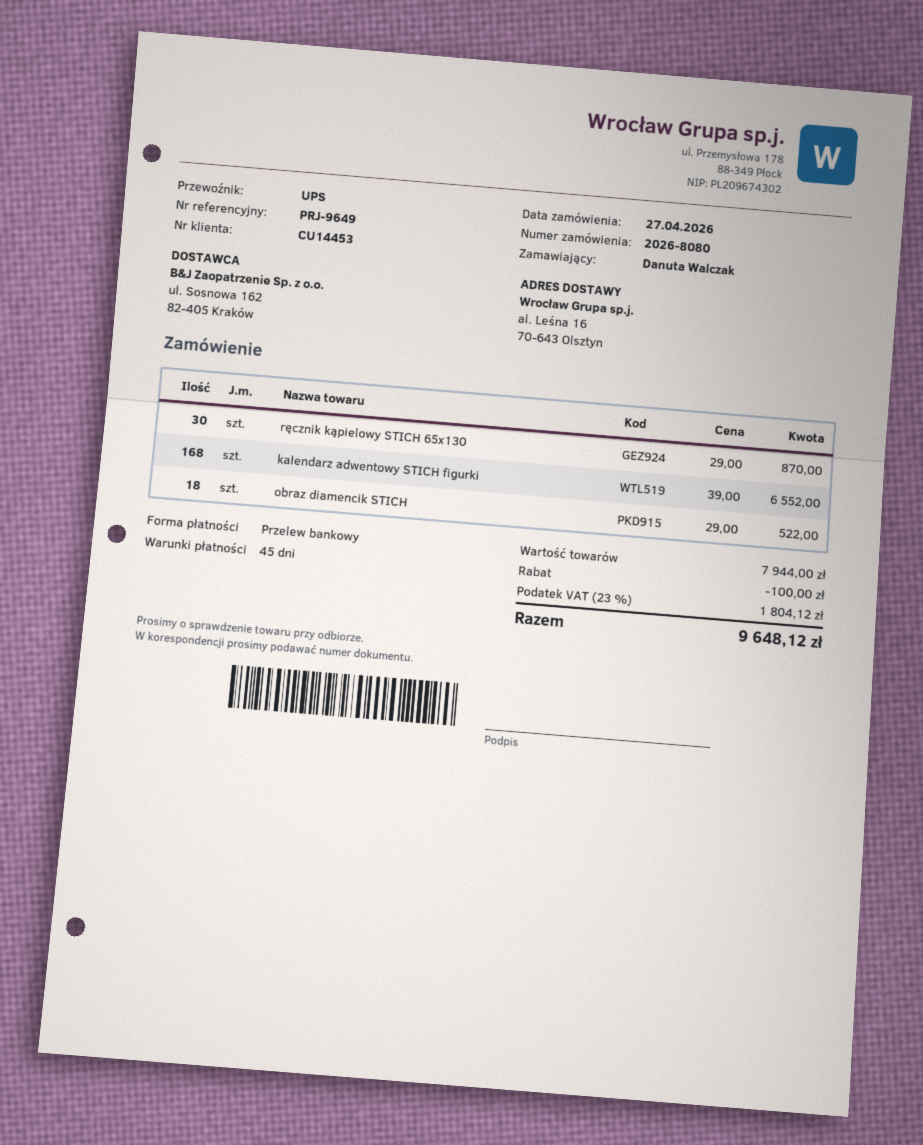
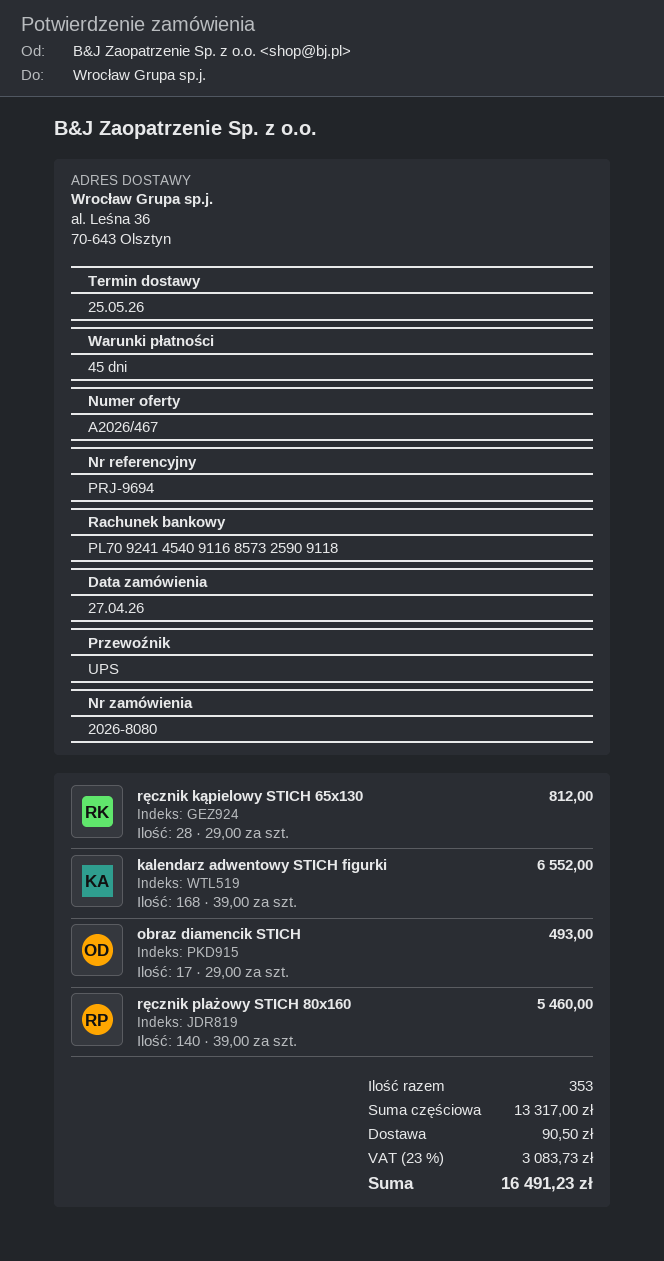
reference: PRJ-9649 -> PRJ-9694
ship to: al. Leśna 16, 70-643 Olsztyn -> al. Leśna 36, 70-643 Olsztyn
ręcznik kąpielowy STICH 65x130: 30 x 29.00 = 870.00 -> 28 x 29.00 = 812.00
obraz diamencik STICH: 18 x 29.00 = 522.00 -> 17 x 29.00 = 493.00
ręcznik plażowy STICH 80x160: none -> 140 x 39.00 = 5460.00
subtotal: 7944.00 -> 13317.00
discount: 100.00 -> none
shipping: none -> 90.50
tax: 23% = 1804.12 -> 23% = 3083.73
total: 9648.12 -> 16491.23

